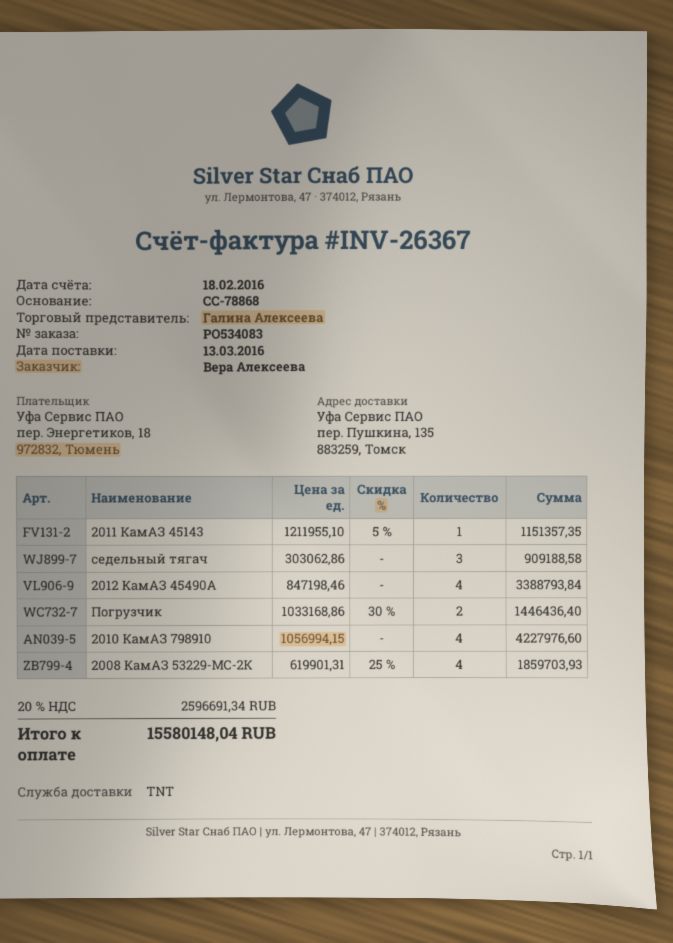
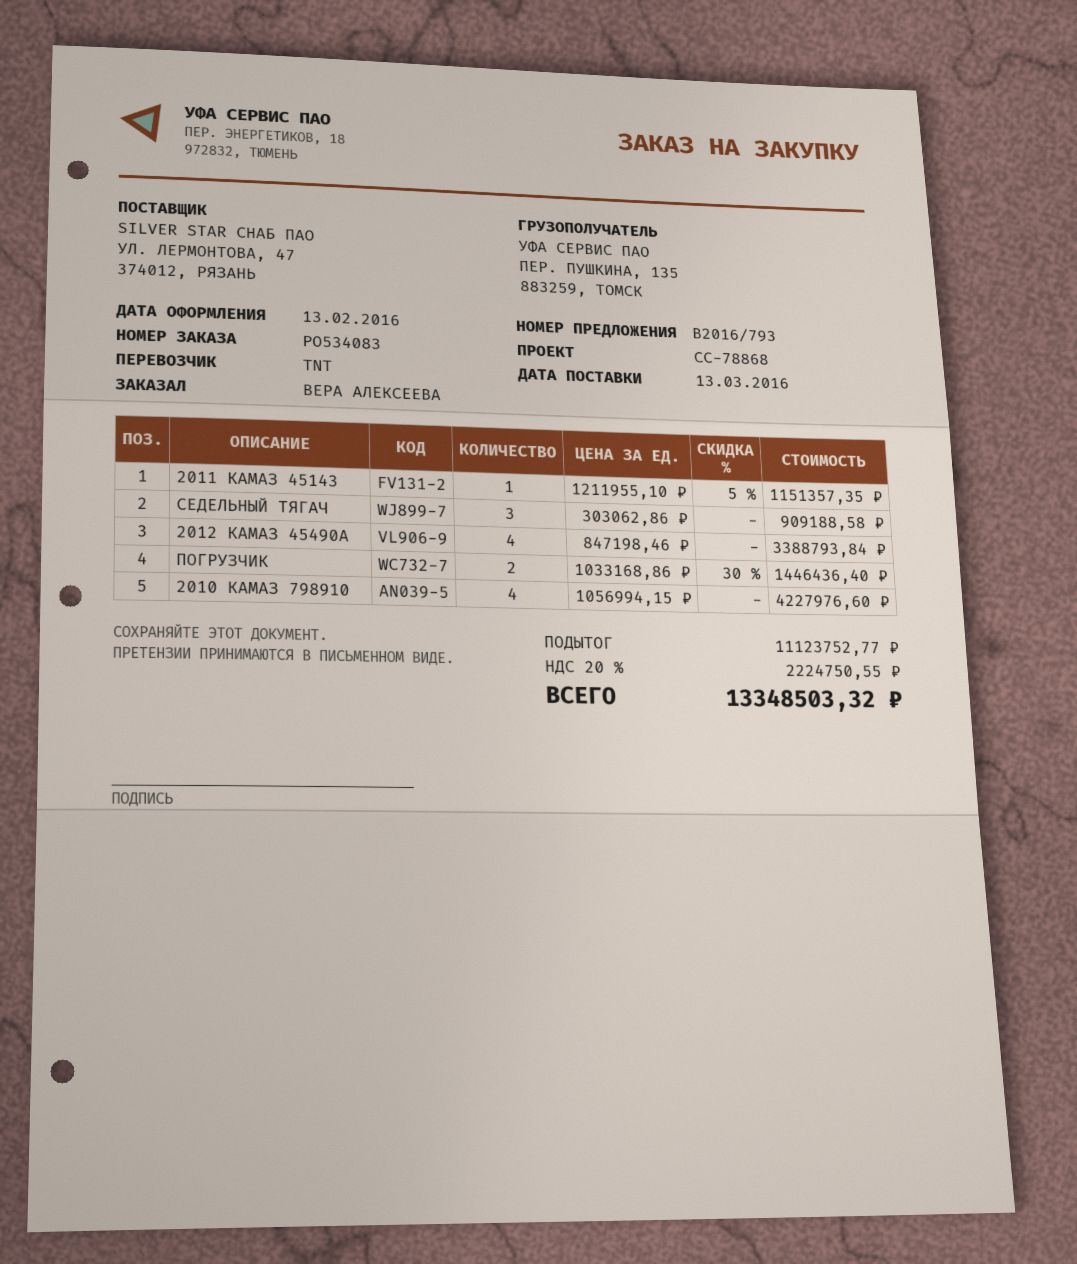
2008 КамАЗ 53229-МС-2К: 4 x 619901.31 - 25% = 1859703.93 -> none
tax: 20% = 2596691.34 -> 20% = 2224750.55
total: 15580148.04 -> 13348503.32

